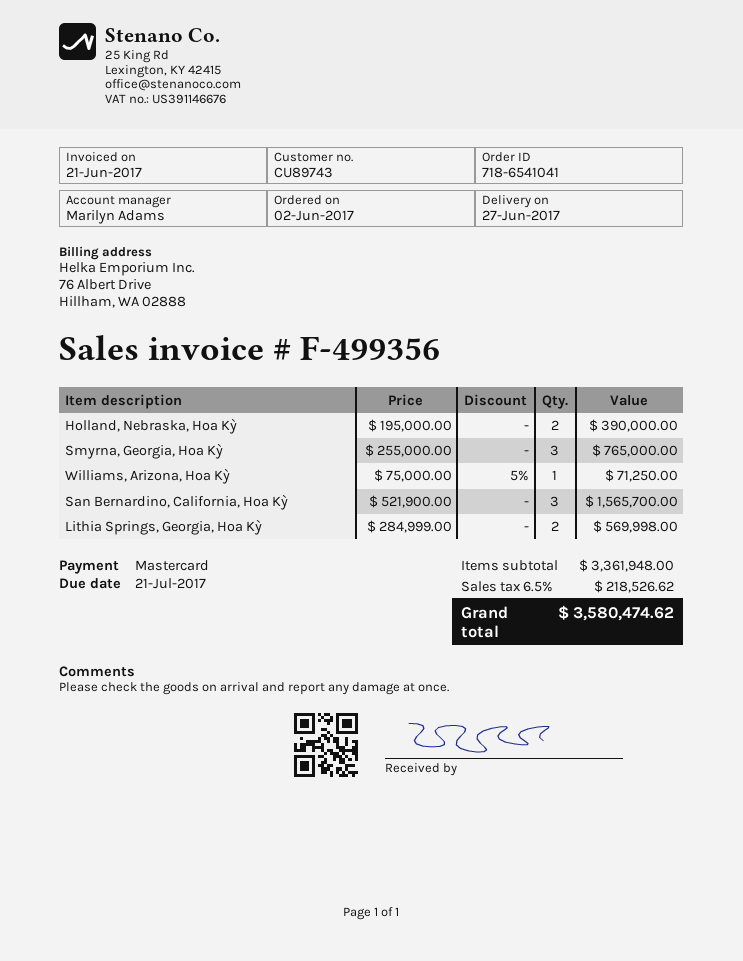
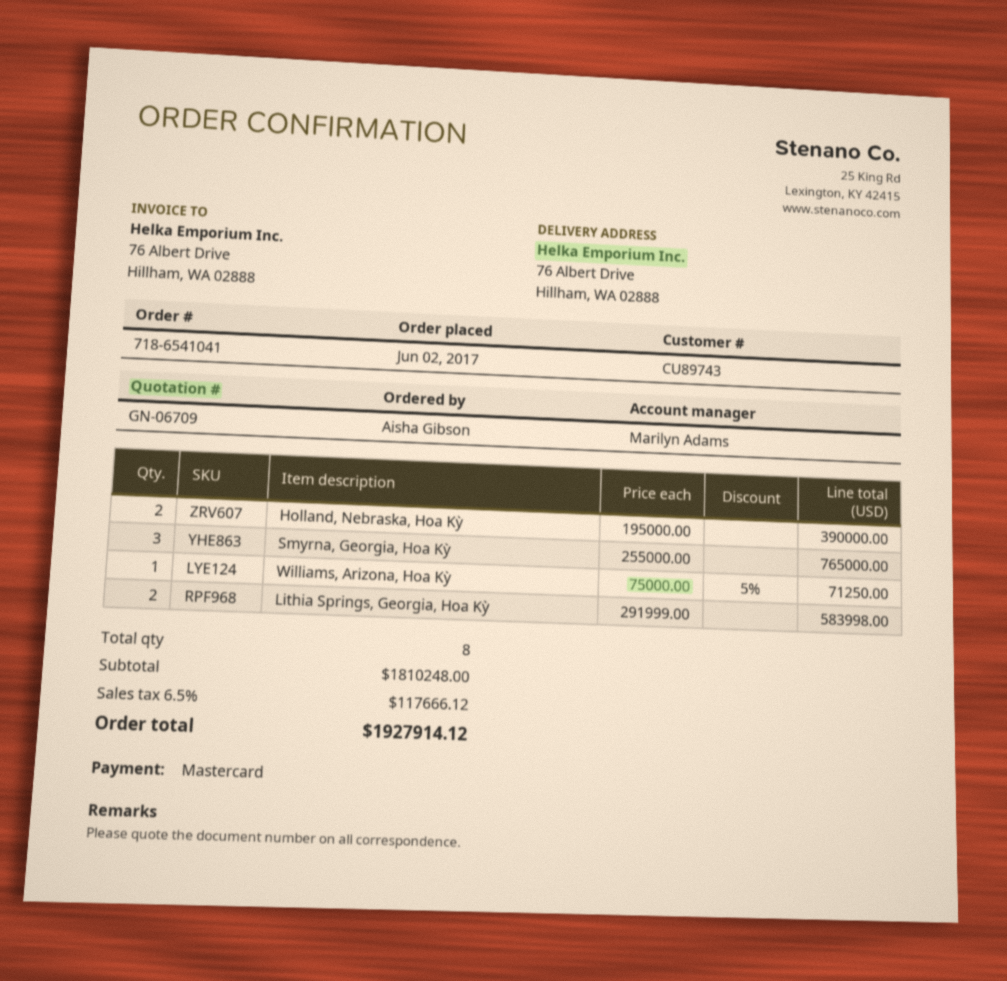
San Bernardino, California, Hoa Kỳ: 3 x 521900.00 = 1565700.00 -> none
Lithia Springs, Georgia, Hoa Kỳ: 2 x 284999.00 = 569998.00 -> 2 x 291999.00 = 583998.00
subtotal: 3361948.00 -> 1810248.00
tax: 6.5% = 218526.62 -> 6.5% = 117666.12
total: 3580474.62 -> 1927914.12

